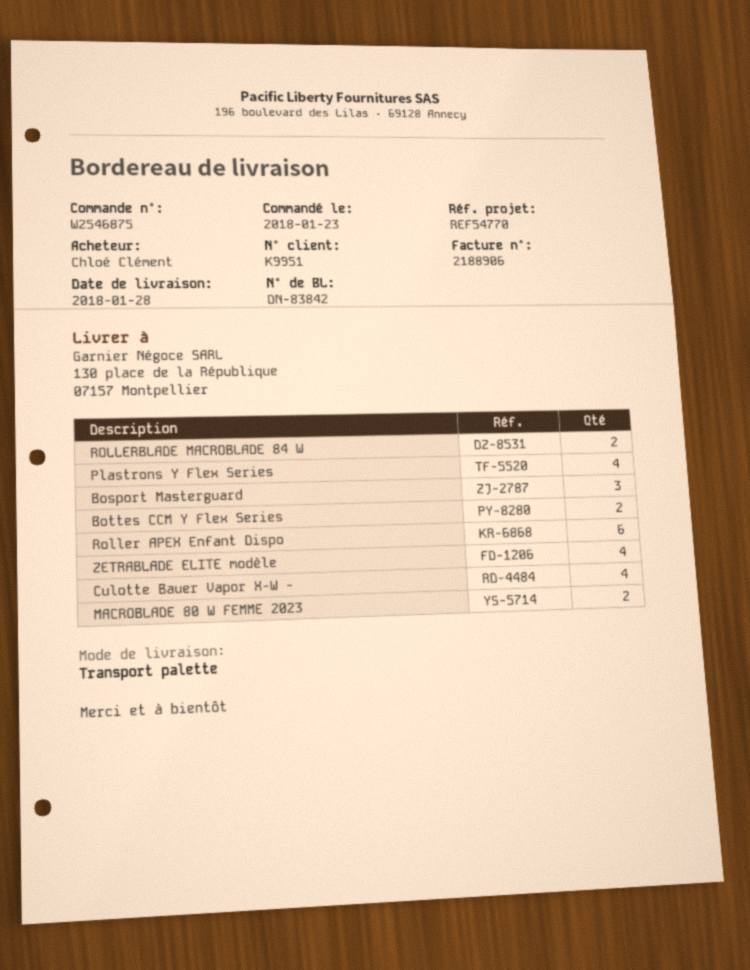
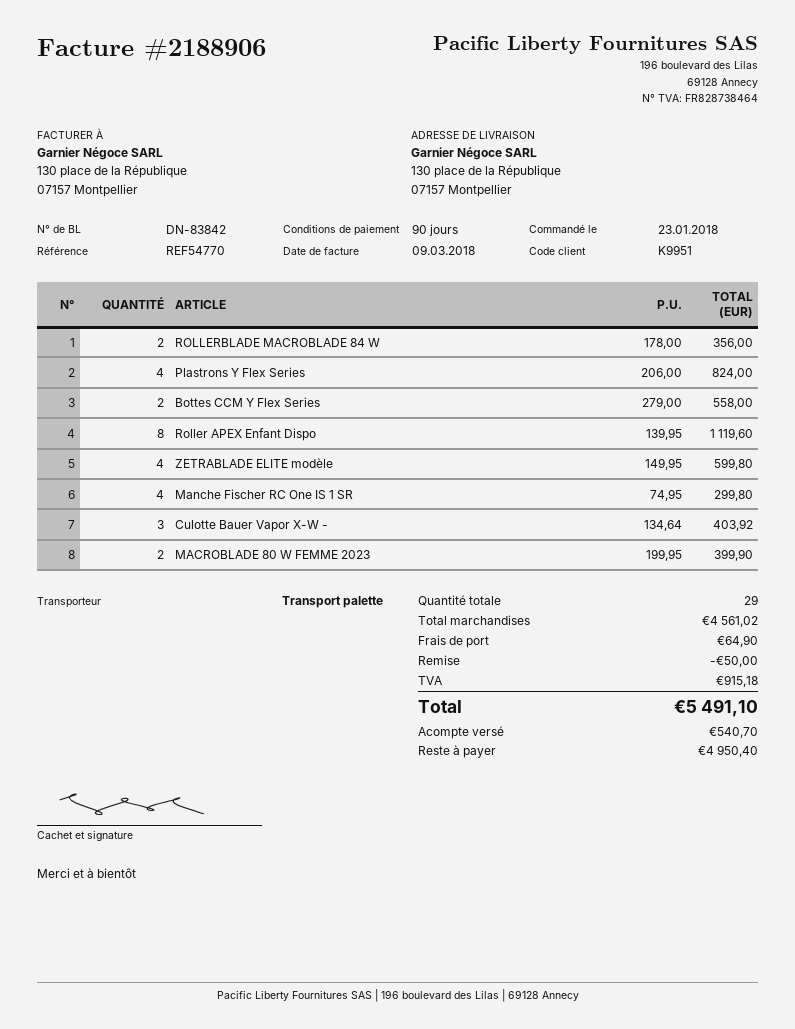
Bosport Masterguard: 3 -> none
Roller APEX Enfant Dispo: 6 -> 8
Culotte Bauer Vapor X-W -: 4 -> 3
Manche Fischer RC One IS 1 SR: none -> 4

